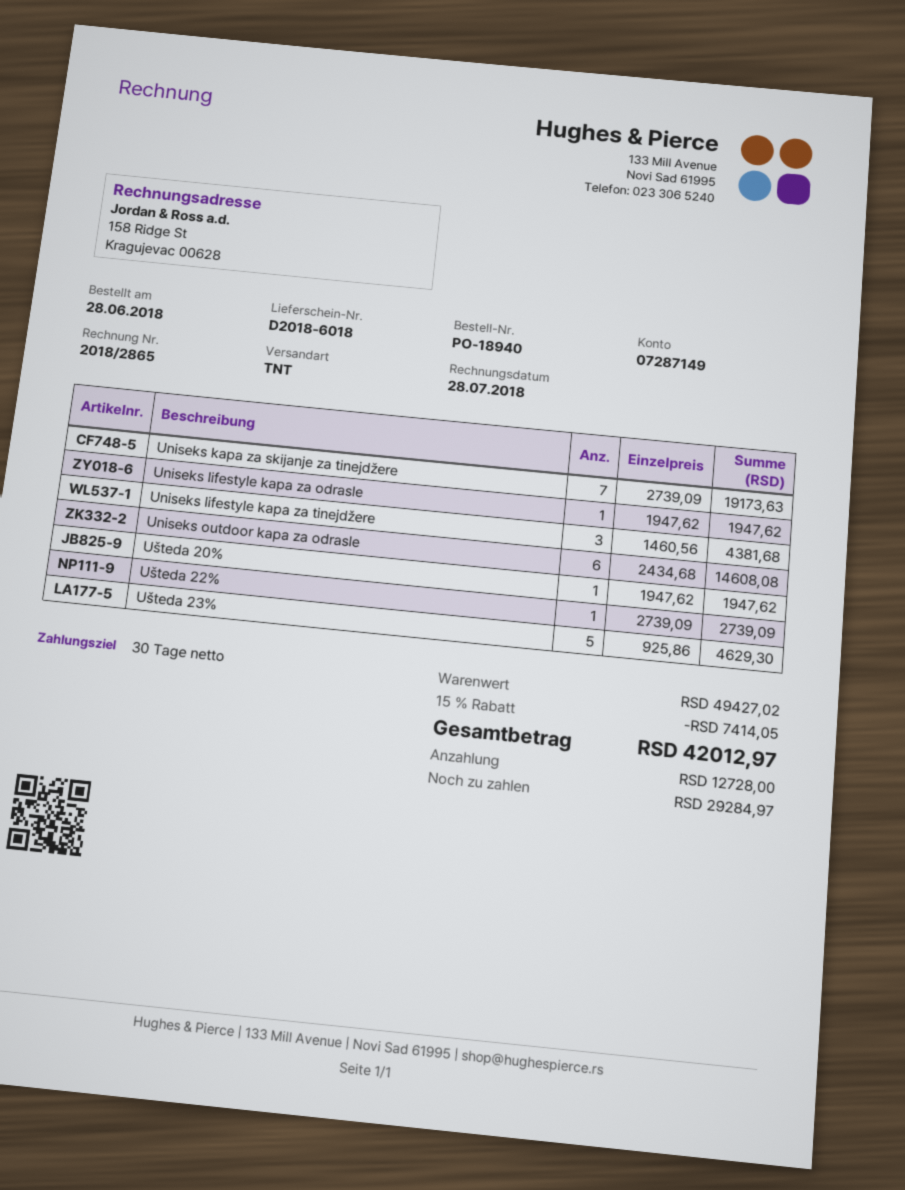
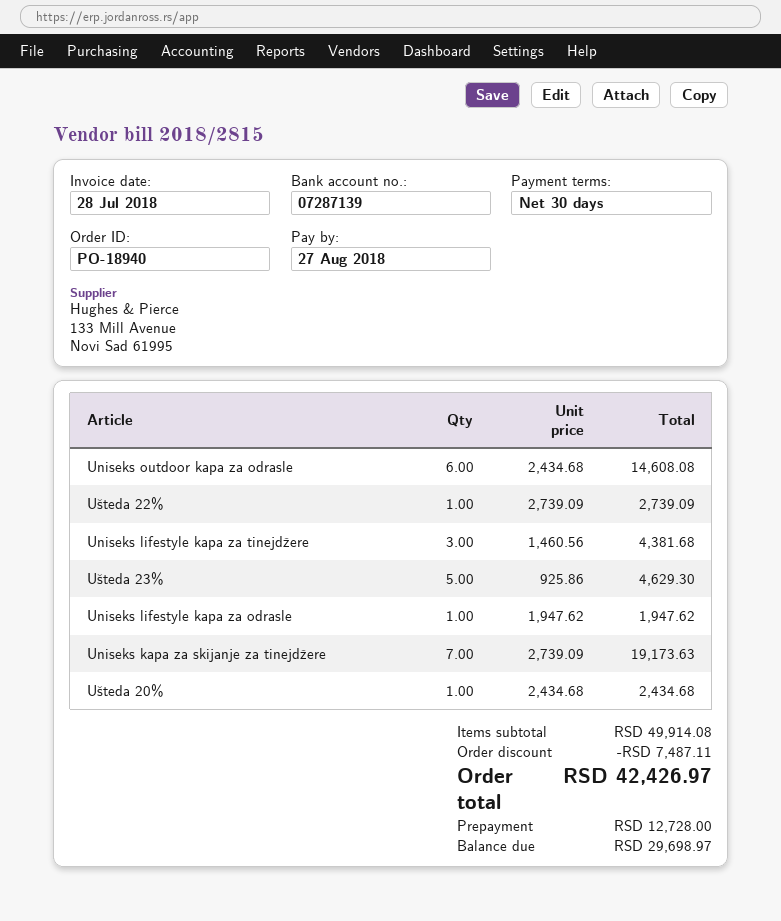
invoice number: 2018/2865 -> 2018/2815
bank account: 07287149 -> 07287139
Ušteda 20%: 1 x 1947.62 = 1947.62 -> 1 x 2434.68 = 2434.68
subtotal: 49427.02 -> 49914.08
discount: 7414.05 -> 7487.11
total: 42012.97 -> 42426.97
balance: 29284.97 -> 29698.97

